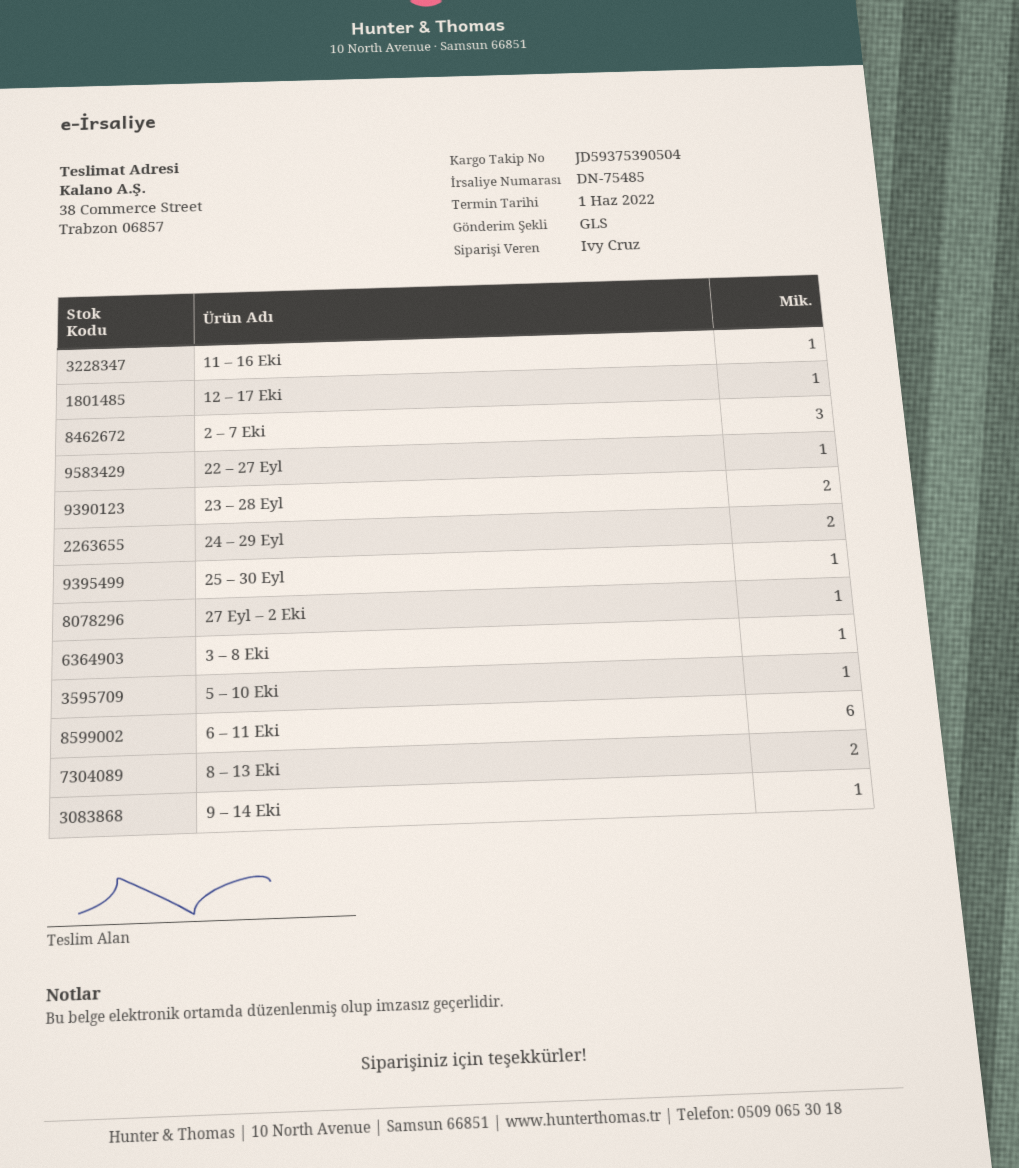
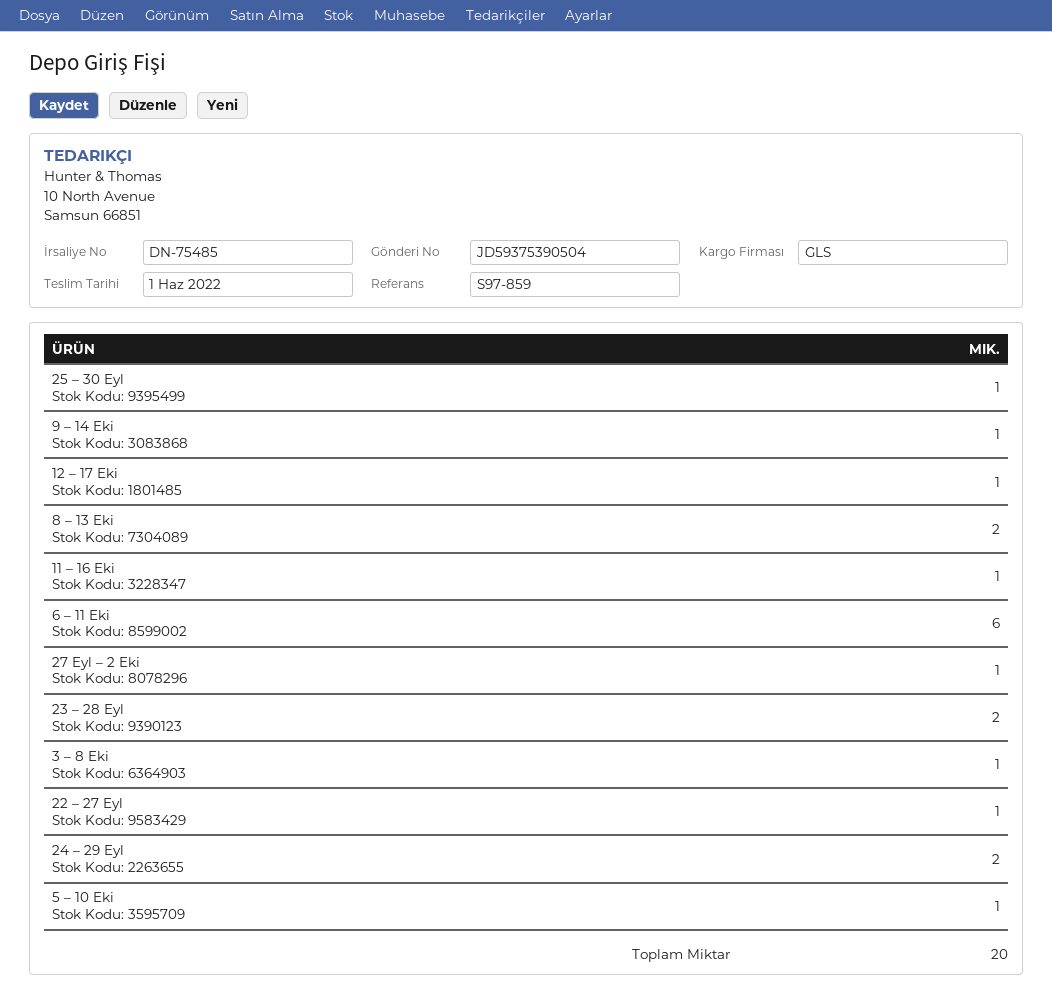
2 – 7 Eki: 3 -> none

